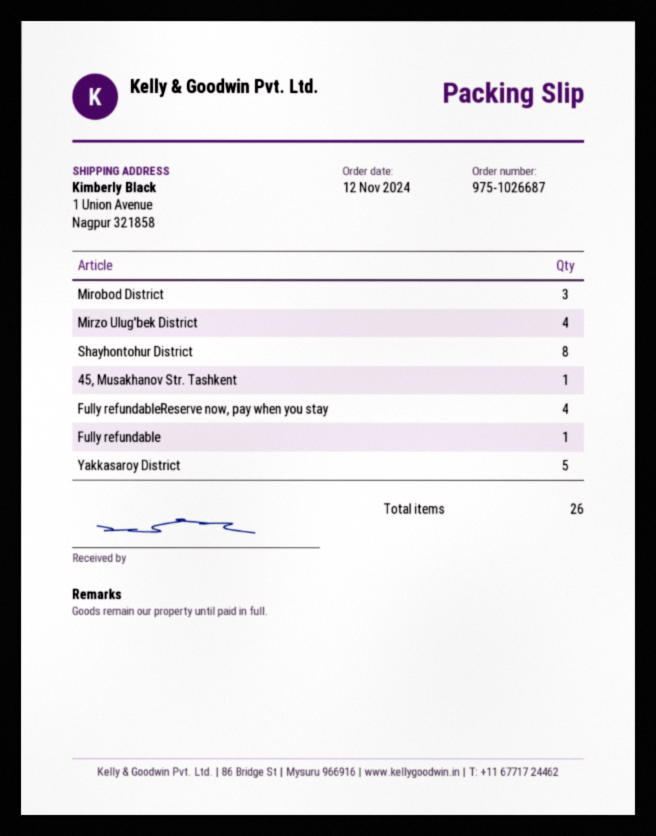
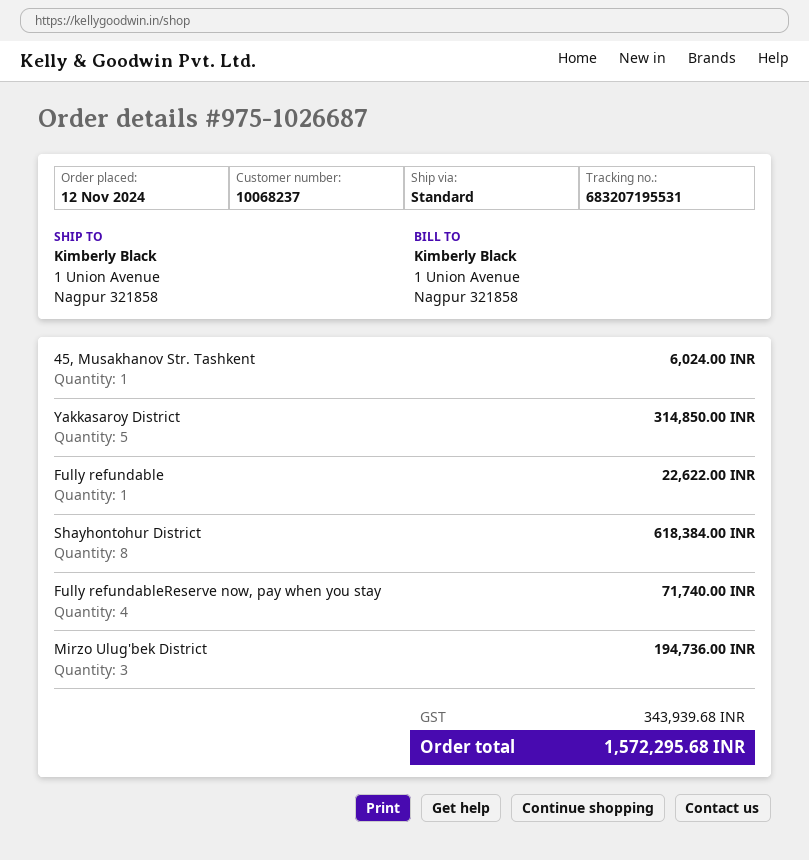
Mirobod District: 3 -> none
Mirzo Ulug'bek District: 4 -> 3

